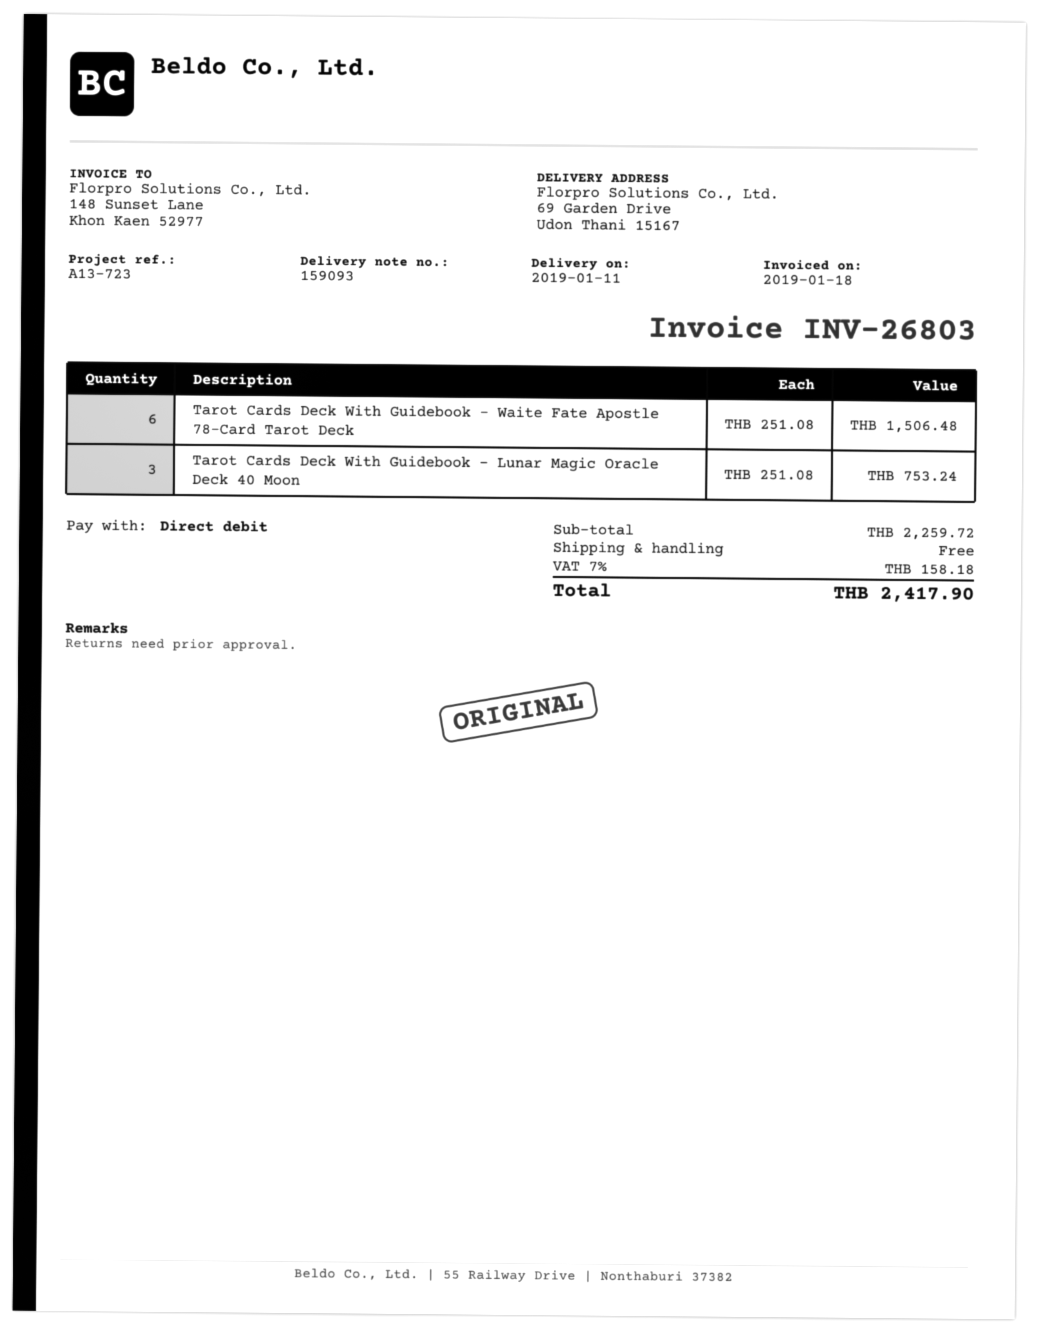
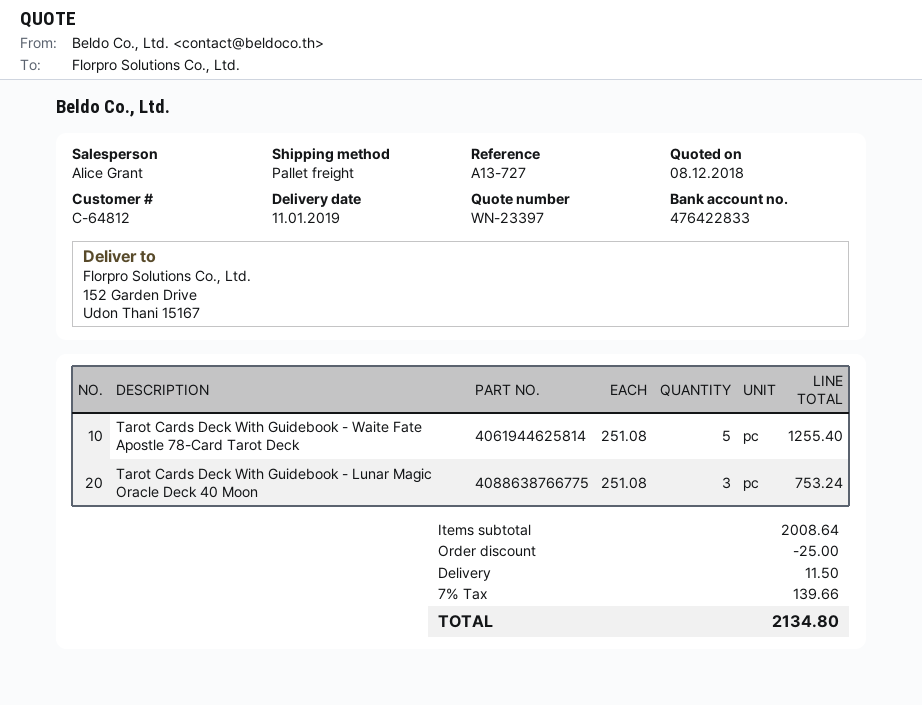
reference: A13-723 -> A13-727
ship to: 69 Garden Drive, Udon Thani 15167 -> 152 Garden Drive, Udon Thani 15167
Tarot Cards Deck With Guidebook - Waite Fate Apostle 78‑Card Tarot Deck: 6 x 251.08 = 1506.48 -> 5 x 251.08 = 1255.40
subtotal: 2259.72 -> 2008.64
discount: none -> 25.00
shipping: 0.00 -> 11.50
tax: 7% = 158.18 -> 7% = 139.66
total: 2417.90 -> 2134.80

